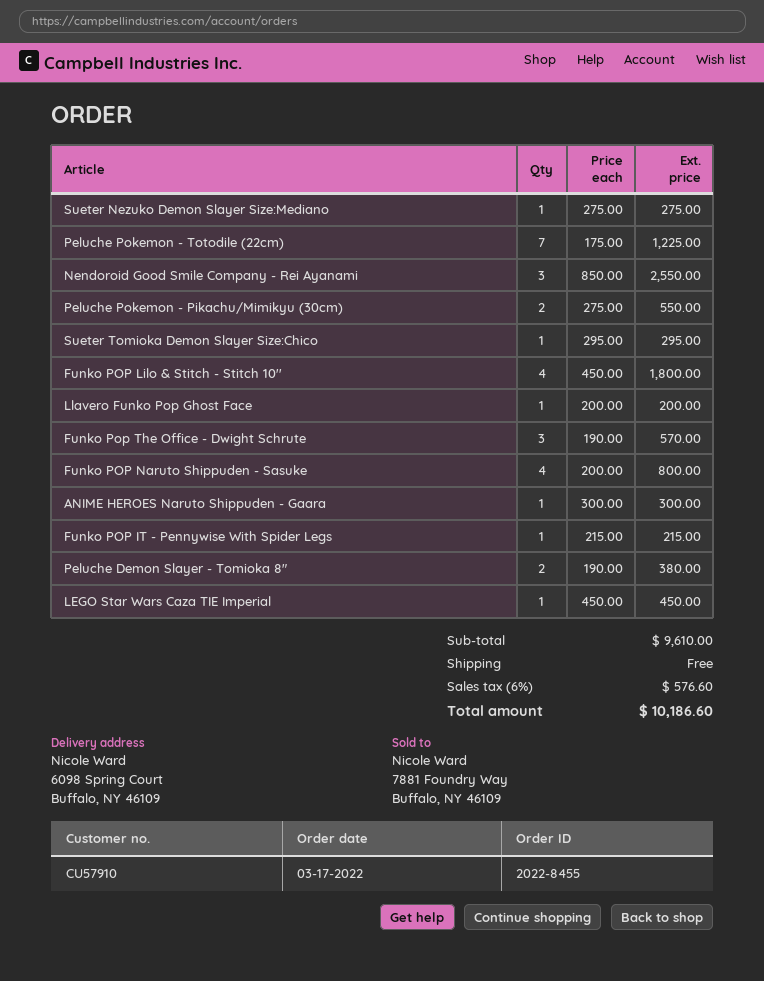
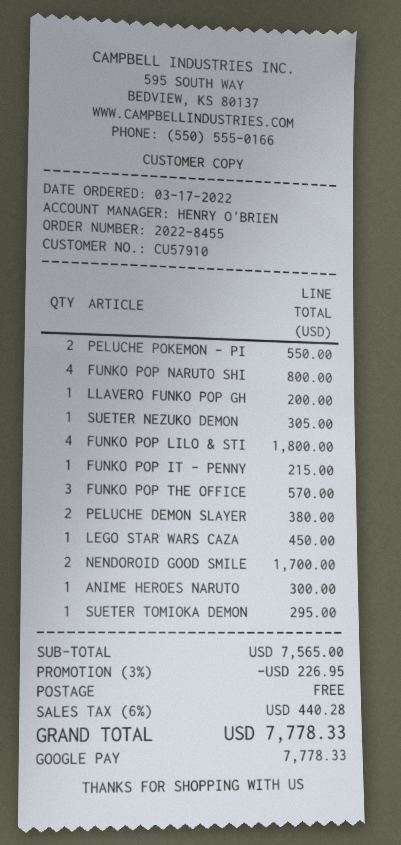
Sueter Nezuko Demon Slayer Size:Mediano: 1 for 275.00 -> 1 for 305.00
Peluche Pokemon - Totodile (22cm): 7 for 1225.00 -> none
Nendoroid Good Smile Company - Rei Ayanami: 3 for 2550.00 -> 2 for 1700.00
subtotal: 9610.00 -> 7565.00
discount: none -> 3% = 226.95
tax: 6% = 576.60 -> 6% = 440.28
total: 10186.60 -> 7778.33

